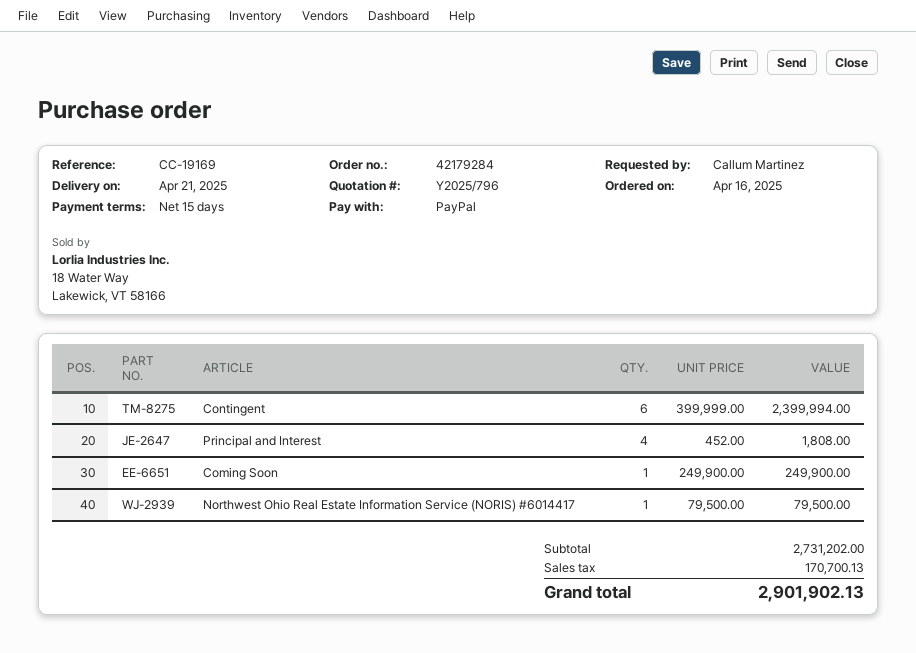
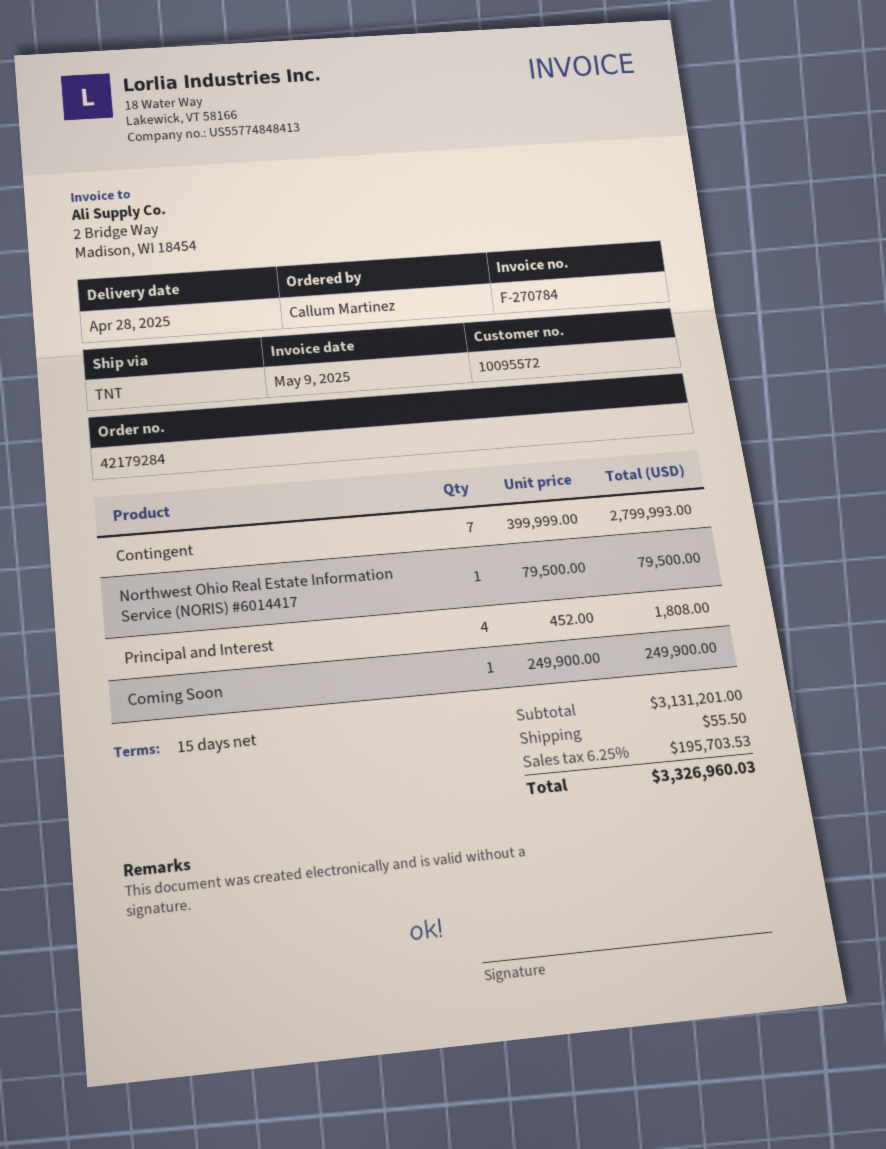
delivery date: 2025-04-21 -> 2025-04-28
Contingent: 6 x 399999.00 = 2399994.00 -> 7 x 399999.00 = 2799993.00
subtotal: 2731202.00 -> 3131201.00
shipping: none -> 55.50
tax: 170700.13 -> 195703.53
total: 2901902.13 -> 3326960.03

